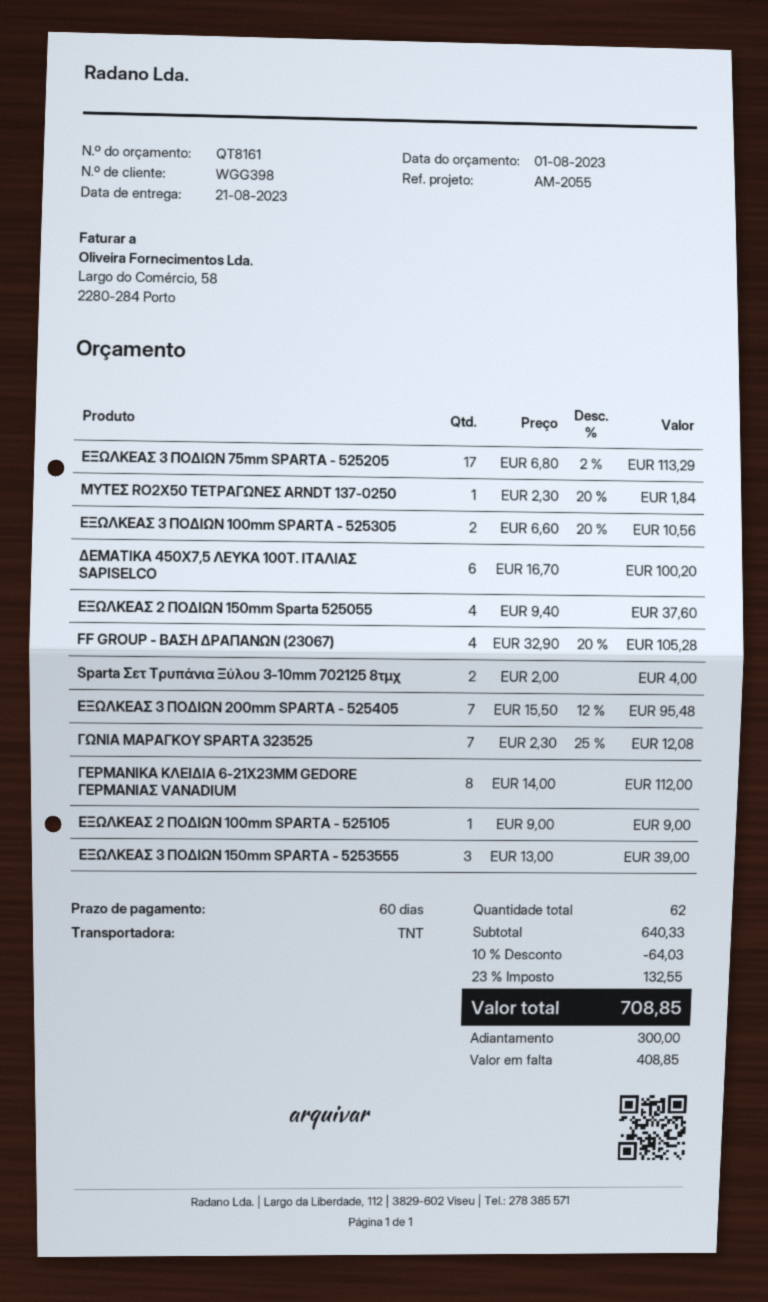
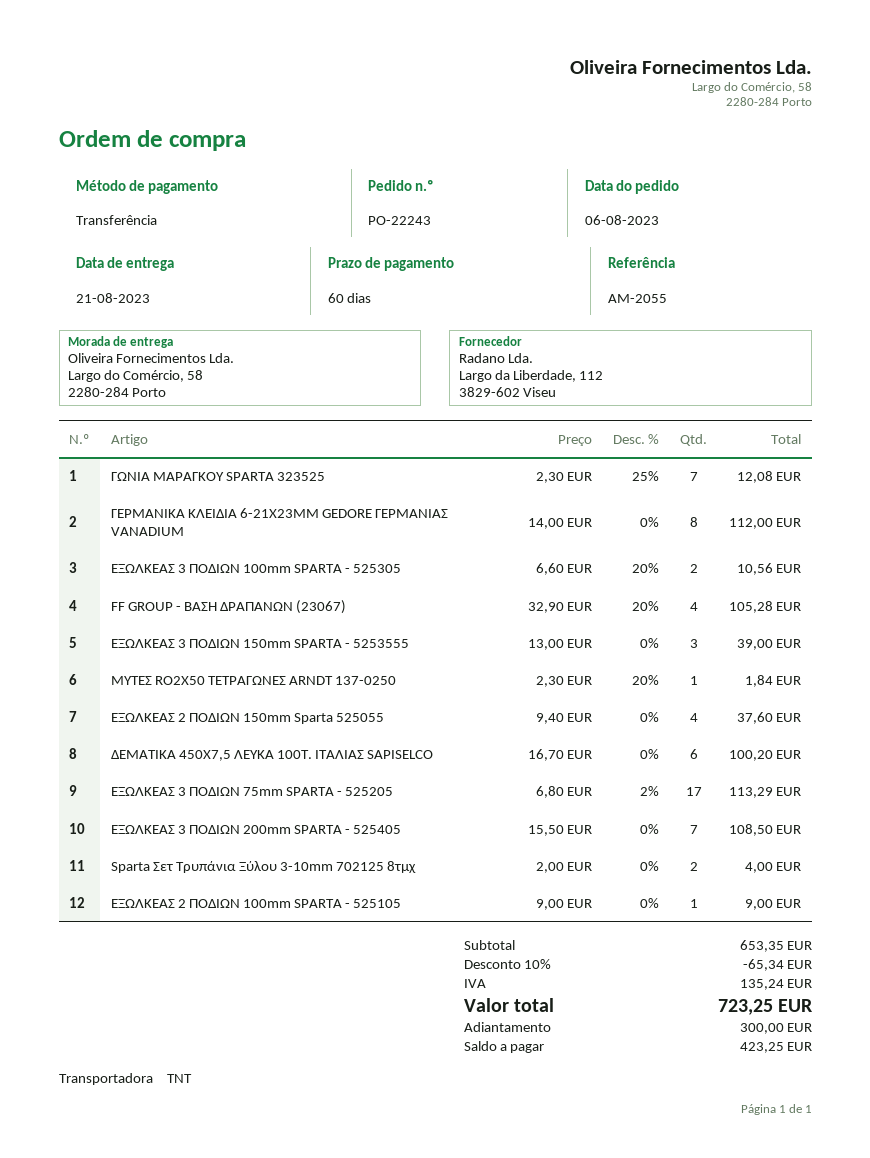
ΕΞΩΛΚΕΑΣ 3 ΠΟΔΙΩΝ 200mm SPARTA - 525405: 7 x 15.50 - 12% = 95.48 -> 7 x 15.50 = 108.50
subtotal: 640.33 -> 653.35
discount: 10% = 64.03 -> 10% = 65.34
tax: 132.55 -> 135.24
total: 708.85 -> 723.25
balance: 408.85 -> 423.25

